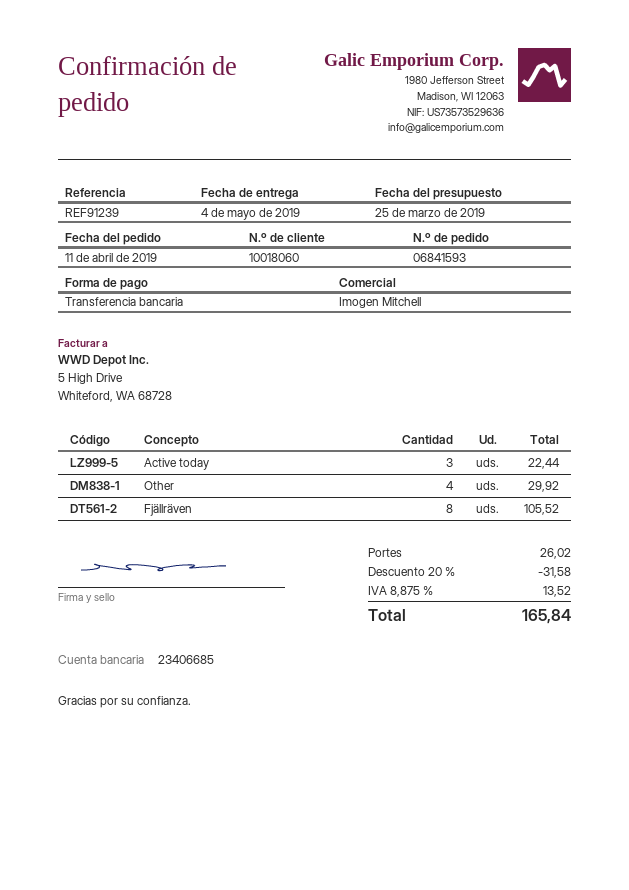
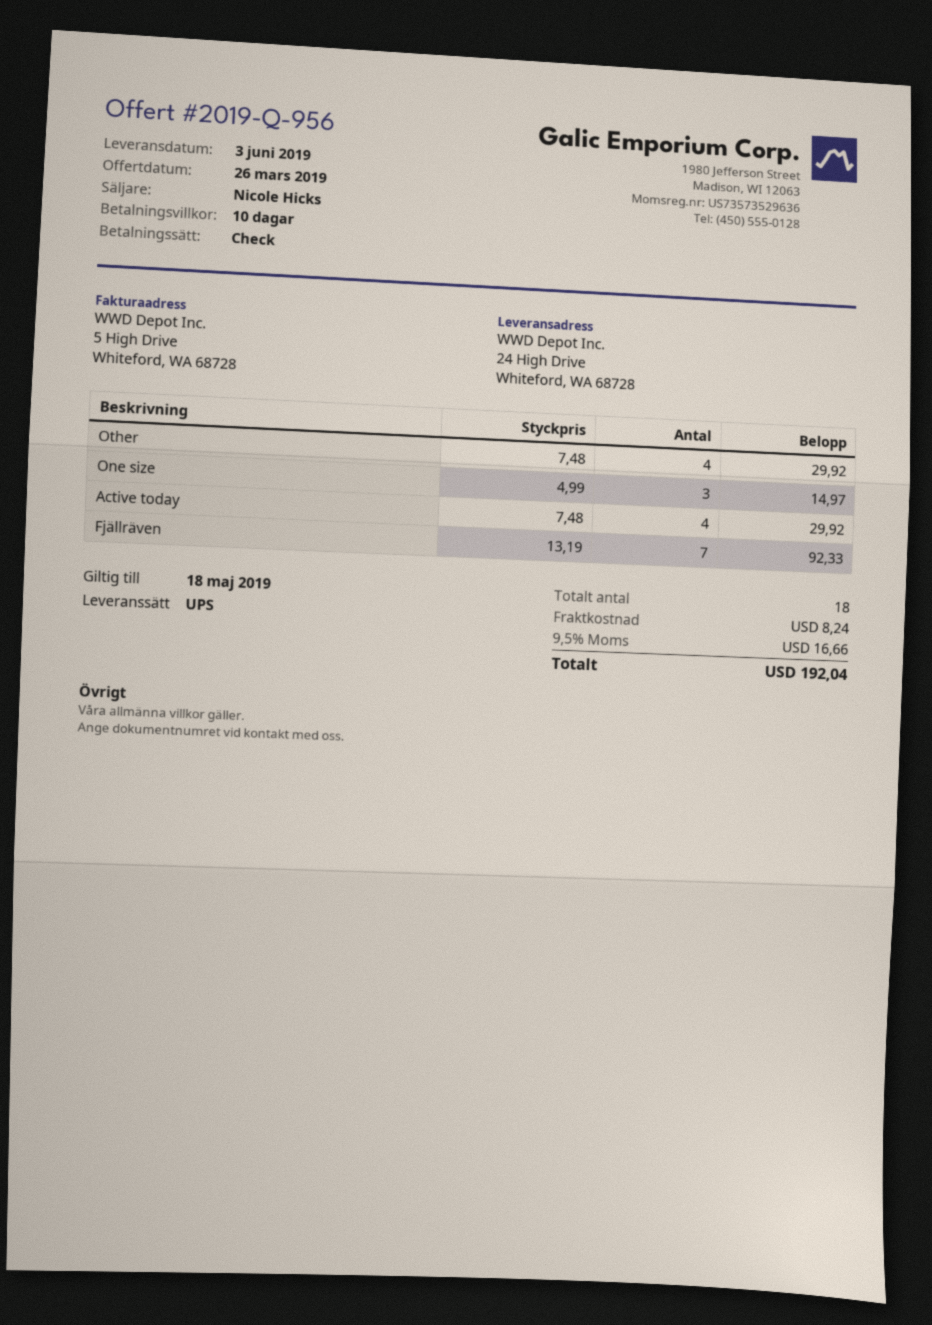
quote date: 2019-03-25 -> 2019-03-26
delivery date: 2019-05-04 -> 2019-06-03
sales rep: Imogen Mitchell -> Nicole Hicks
payment method: bank transfer -> cheque
Active today: 3 for 22.44 -> 4 for 29.92
Fjällräven: 8 for 105.52 -> 7 for 92.33
One size: none -> 3 for 14.97
discount: 20% = 31.58 -> none
shipping: 26.02 -> 8.24
tax: 8.875% = 13.52 -> 9.5% = 16.66
total: 165.84 -> 192.04

